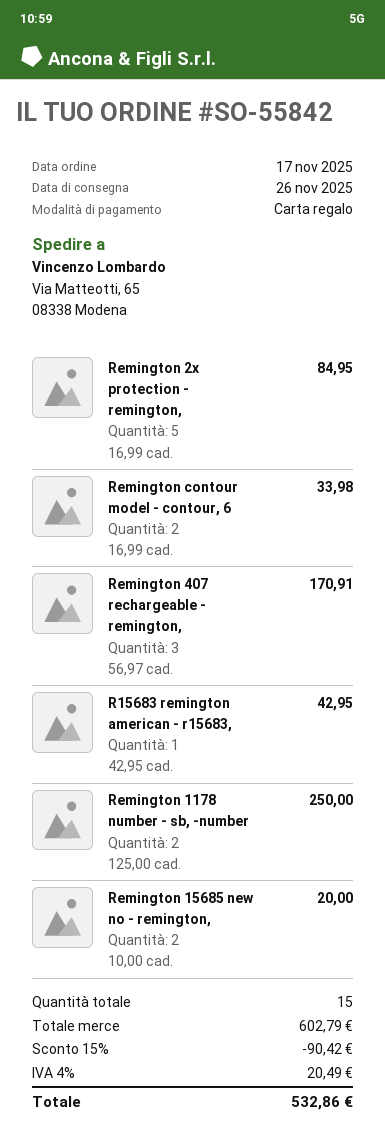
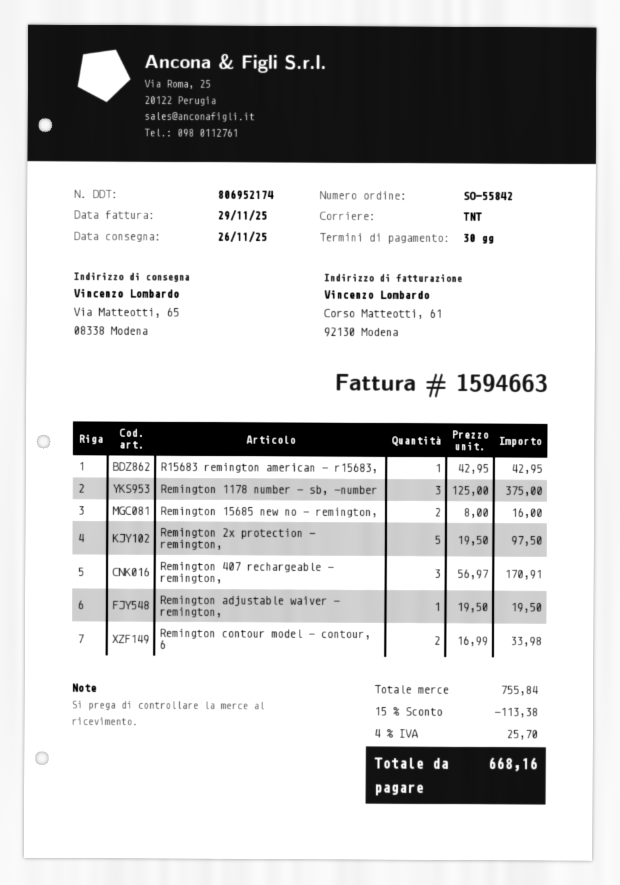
Remington 2x protection - remington,: 5 x 16.99 = 84.95 -> 5 x 19.50 = 97.50
Remington 1178 number - sb, -number: 2 x 125.00 = 250.00 -> 3 x 125.00 = 375.00
Remington 15685 new no - remington,: 2 x 10.00 = 20.00 -> 2 x 8.00 = 16.00
Remington adjustable waiver - remington,: none -> 1 x 19.50 = 19.50
subtotal: 602.79 -> 755.84
discount: 15% = 90.42 -> 15% = 113.38
tax: 4% = 20.49 -> 4% = 25.70
total: 532.86 -> 668.16

